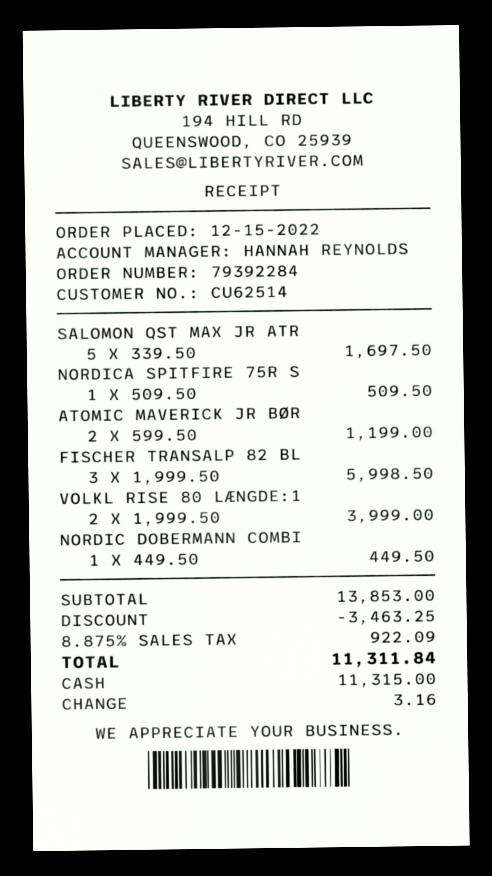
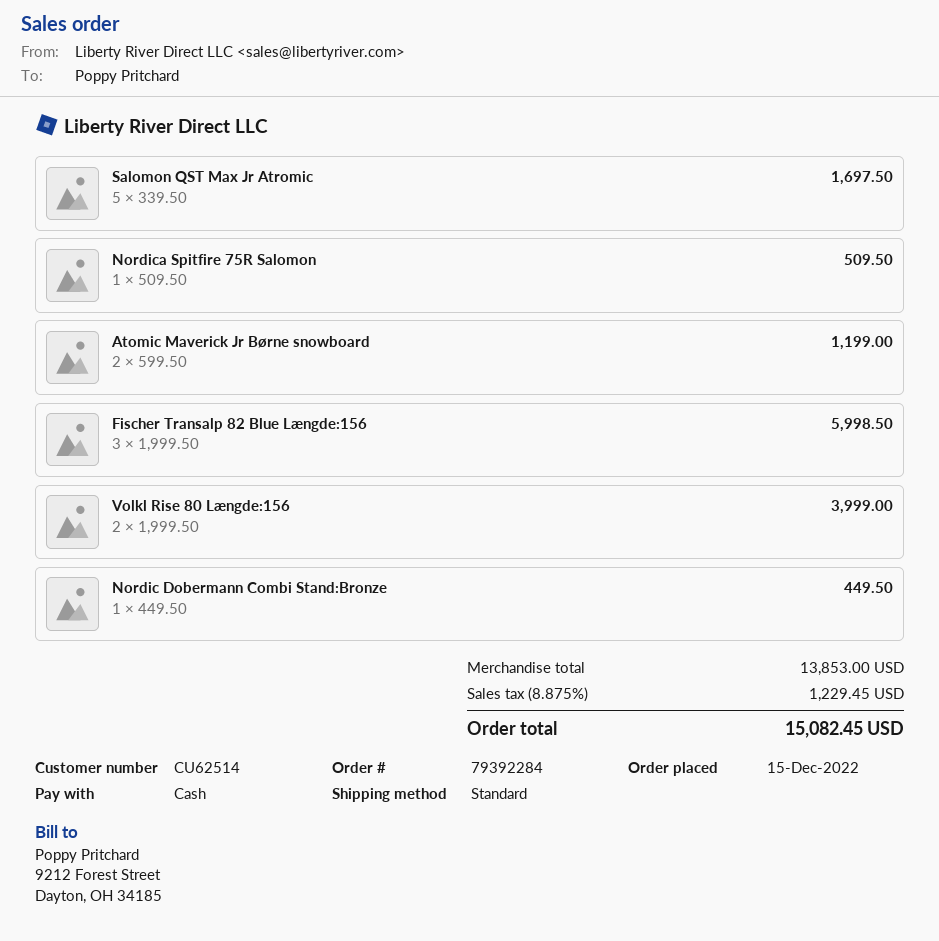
discount: 3463.25 -> none
tax: 8.875% = 922.09 -> 8.875% = 1229.45
total: 11311.84 -> 15082.45

